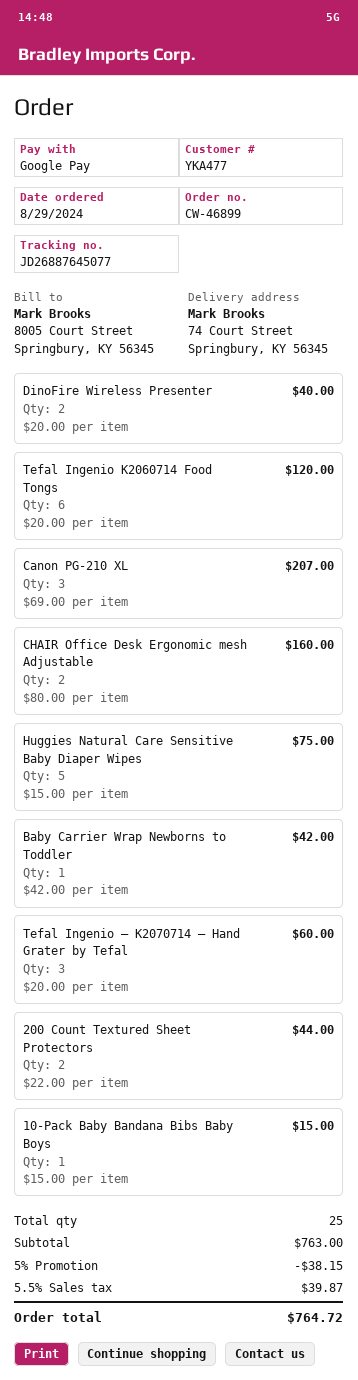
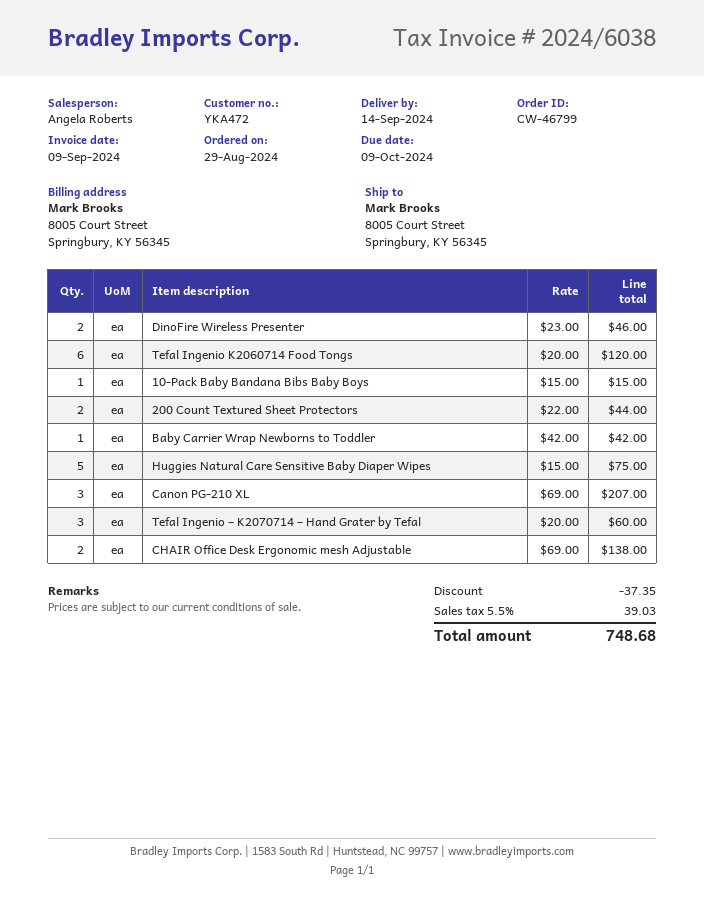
order number: CW-46899 -> CW-46799
customer number: YKA477 -> YKA472
ship to: 74 Court Street, Springbury, KY 56345 -> 8005 Court Street, Springbury, KY 56345
DinoFire Wireless Presenter: 2 x 20.00 = 40.00 -> 2 x 23.00 = 46.00
CHAIR Office Desk Ergonomic mesh Adjustable: 2 x 80.00 = 160.00 -> 2 x 69.00 = 138.00
discount: 38.15 -> 37.35
tax: 5.5% = 39.87 -> 5.5% = 39.03
total: 764.72 -> 748.68

